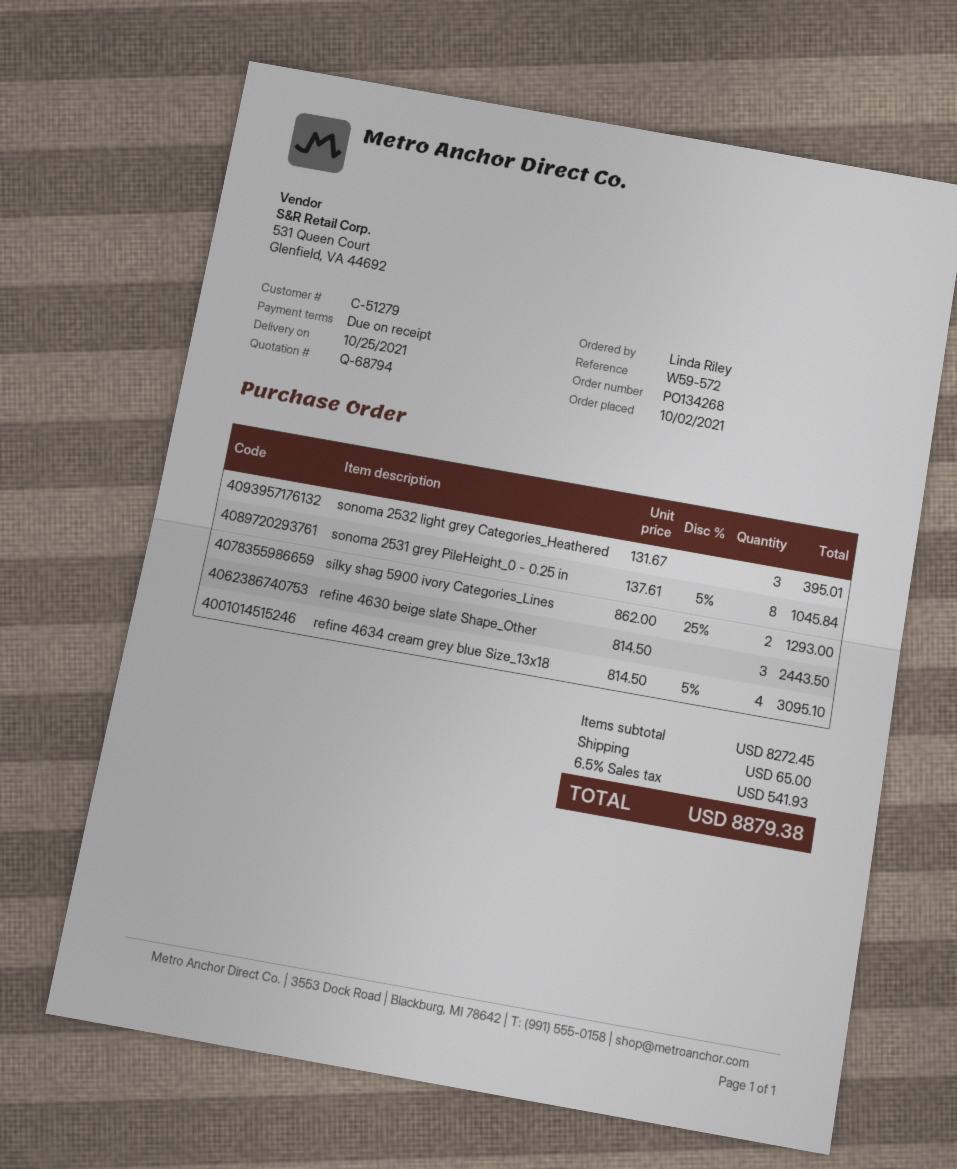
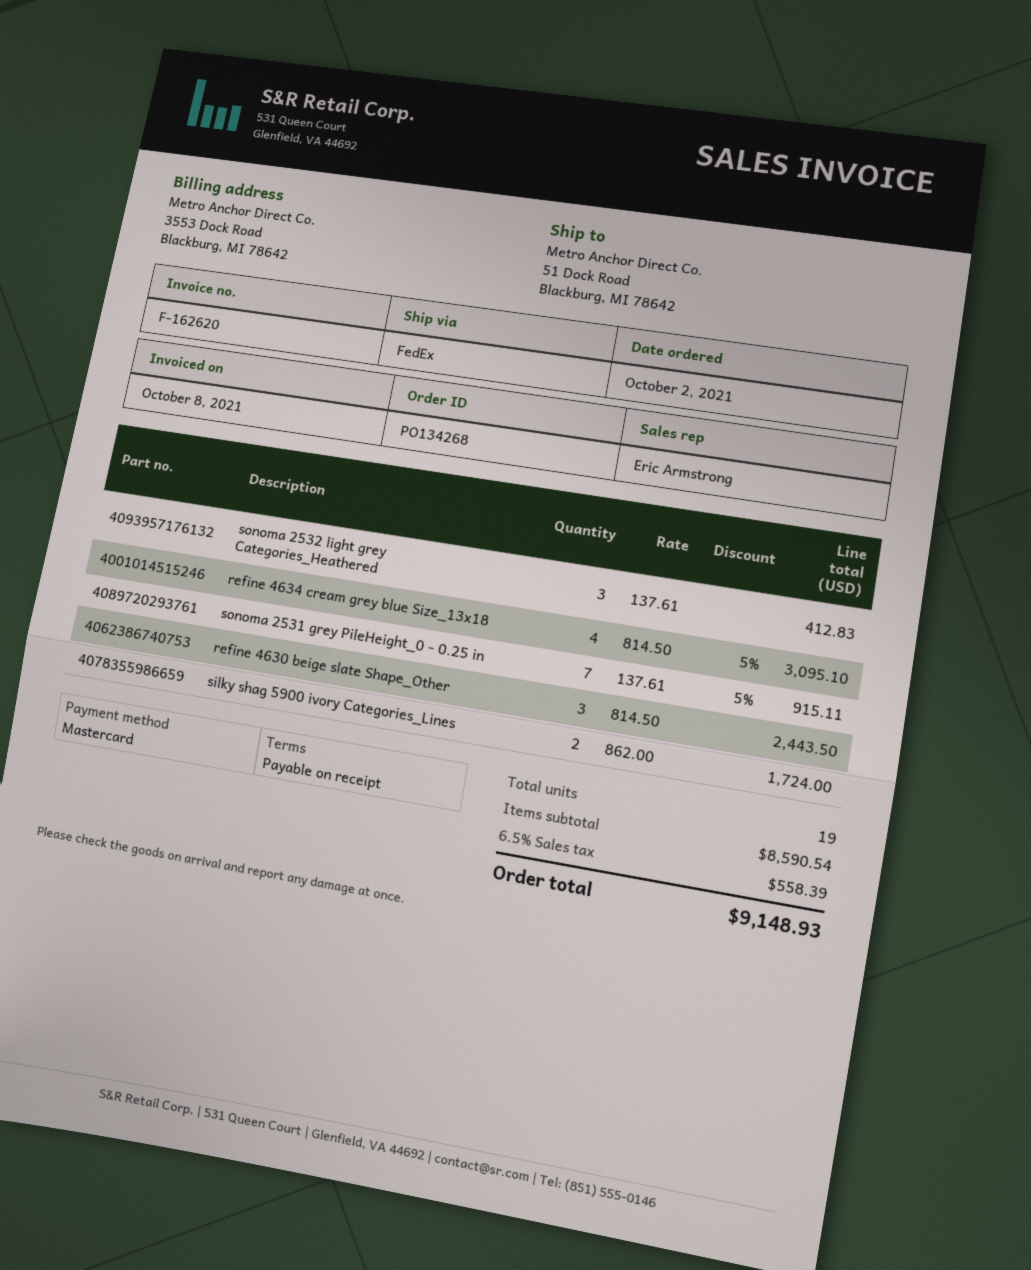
sonoma 2532 light grey Categories_Heathered: 3 x 131.67 = 395.01 -> 3 x 137.61 = 412.83
sonoma 2531 grey PileHeight_0 - 0.25 in: 8 x 137.61 - 5% = 1045.84 -> 7 x 137.61 - 5% = 915.11
silky shag 5900 ivory Categories_Lines: 2 x 862.00 - 25% = 1293.00 -> 2 x 862.00 = 1724.00
subtotal: 8272.45 -> 8590.54
shipping: 65.00 -> none
tax: 6.5% = 541.93 -> 6.5% = 558.39
total: 8879.38 -> 9148.93

